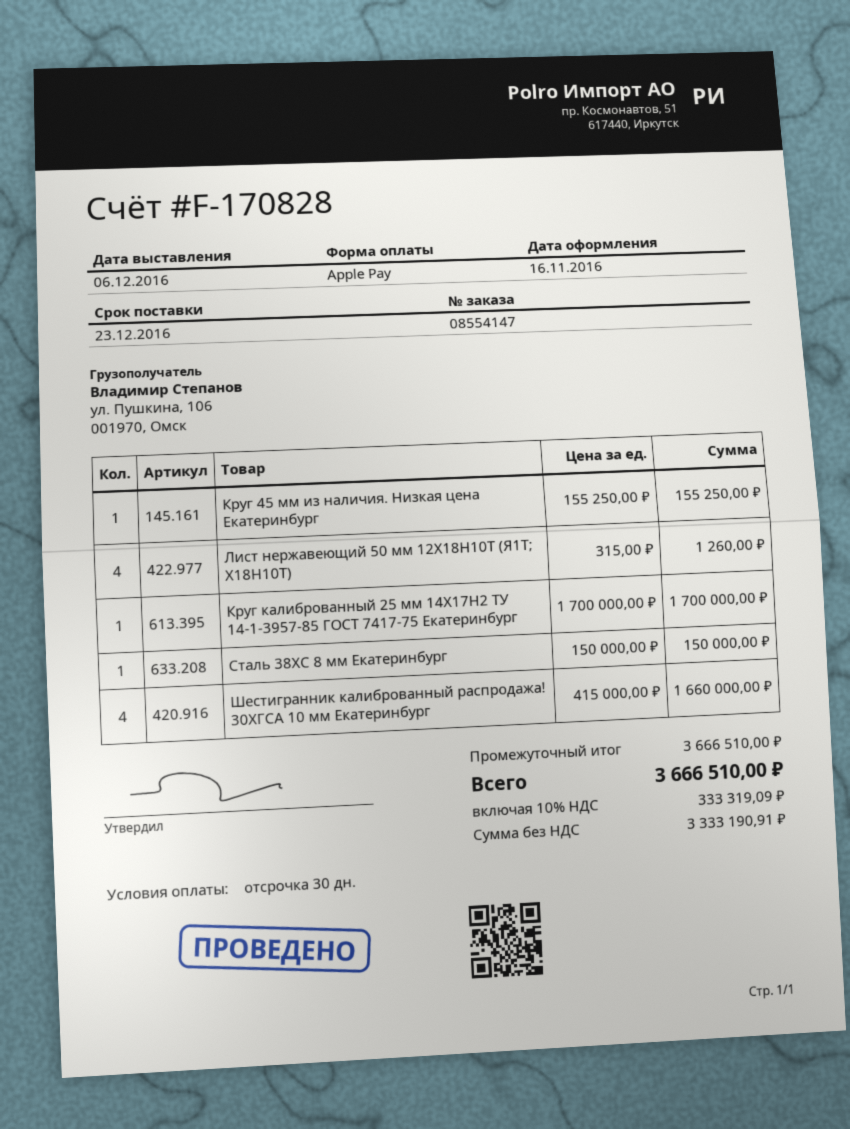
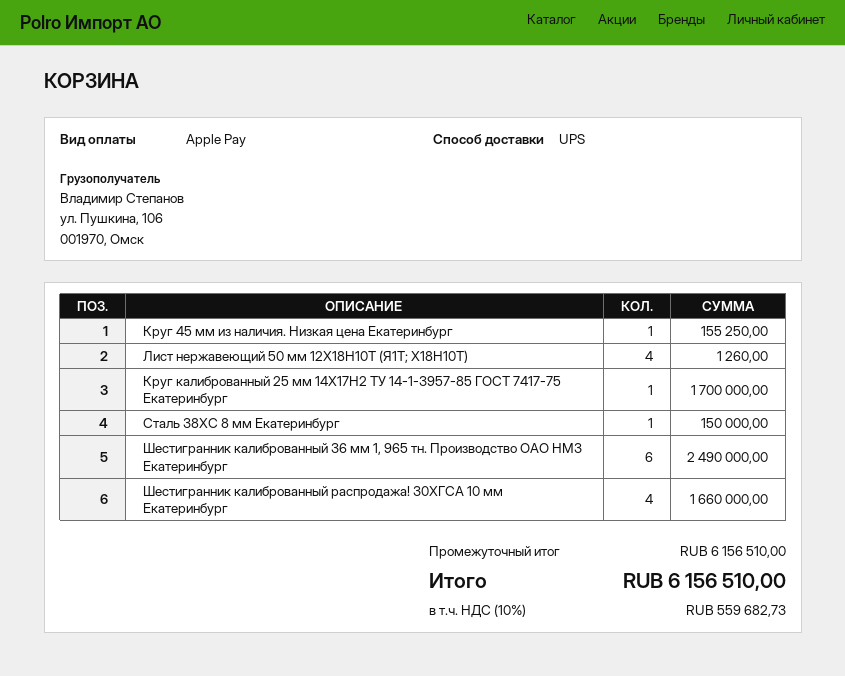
Шестигранник калиброванный 36 мм 1, 965 тн. Производство ОАО НМЗ Екатеринбург: none -> 6 for 2490000.00
subtotal: 3666510.00 -> 6156510.00
tax: 10% = 333319.09 -> 10% = 559682.73
total: 3666510.00 -> 6156510.00

